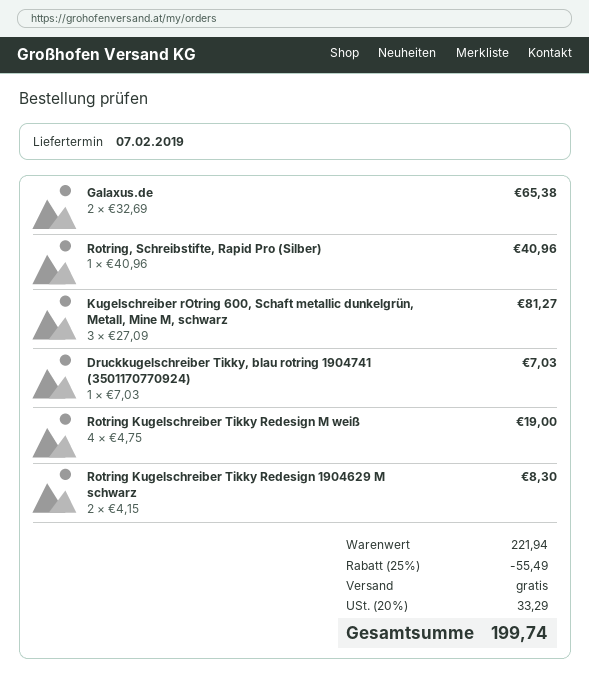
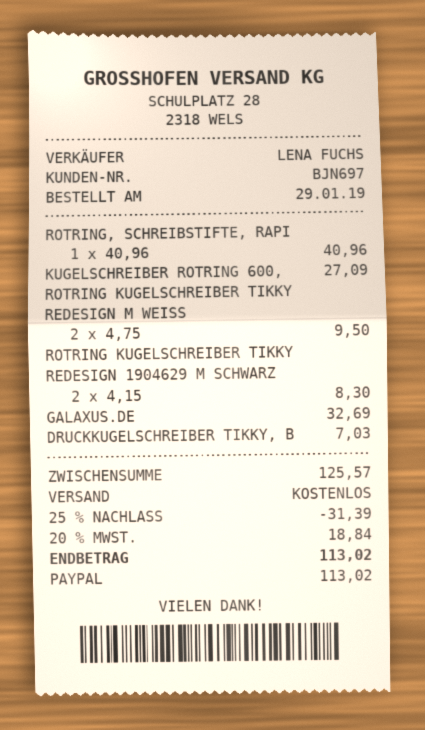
Galaxus.de: 2 x 32.69 = 65.38 -> 1 x 32.69 = 32.69
Kugelschreiber rOtring 600, Schaft metallic dunkelgrün, Metall, Mine M, schwarz: 3 x 27.09 = 81.27 -> 1 x 27.09 = 27.09
Rotring Kugelschreiber Tikky Redesign M weiß: 4 x 4.75 = 19.00 -> 2 x 4.75 = 9.50
subtotal: 221.94 -> 125.57
discount: 25% = 55.49 -> 25% = 31.39
tax: 20% = 33.29 -> 20% = 18.84
total: 199.74 -> 113.02

